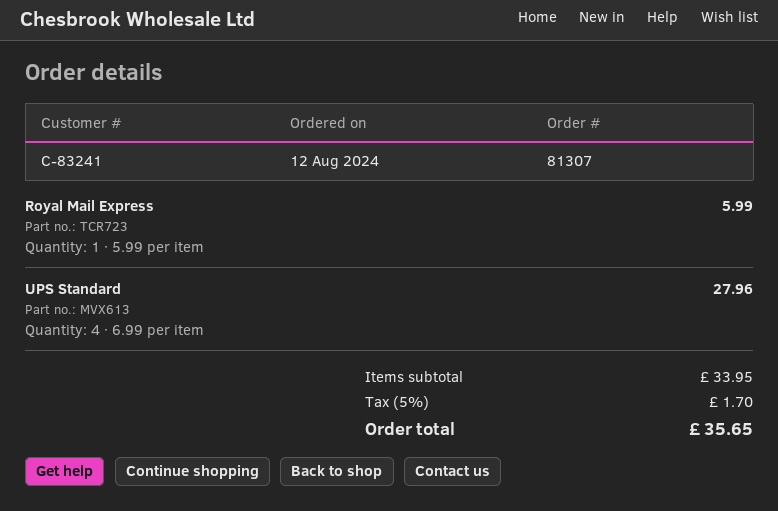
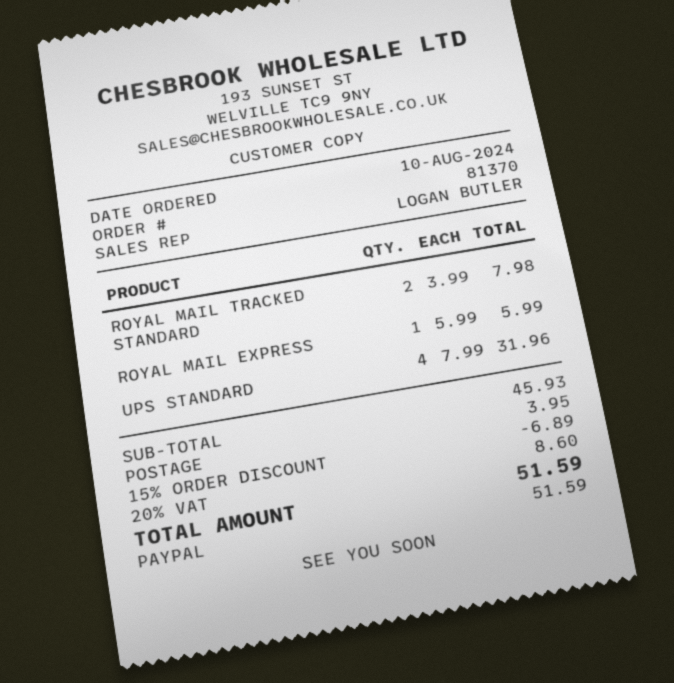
order number: 81307 -> 81370
order date: 2024-08-12 -> 2024-08-10
UPS Standard: 4 x 6.99 = 27.96 -> 4 x 7.99 = 31.96
ROYAL MAIL TRACKED STANDARD: none -> 2 x 3.99 = 7.98
subtotal: 33.95 -> 45.93
discount: none -> 15% = 6.89
shipping: none -> 3.95
tax: 5% = 1.70 -> 20% = 8.60
total: 35.65 -> 51.59

